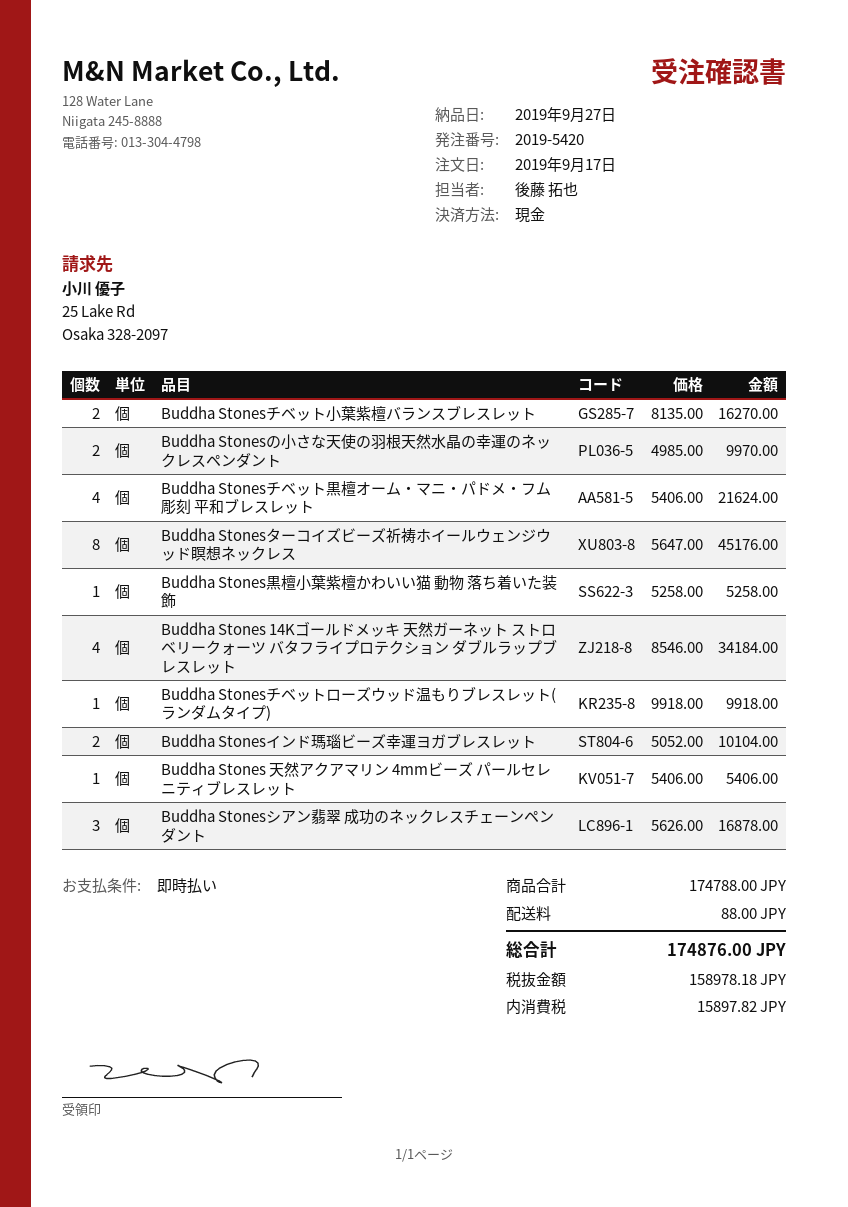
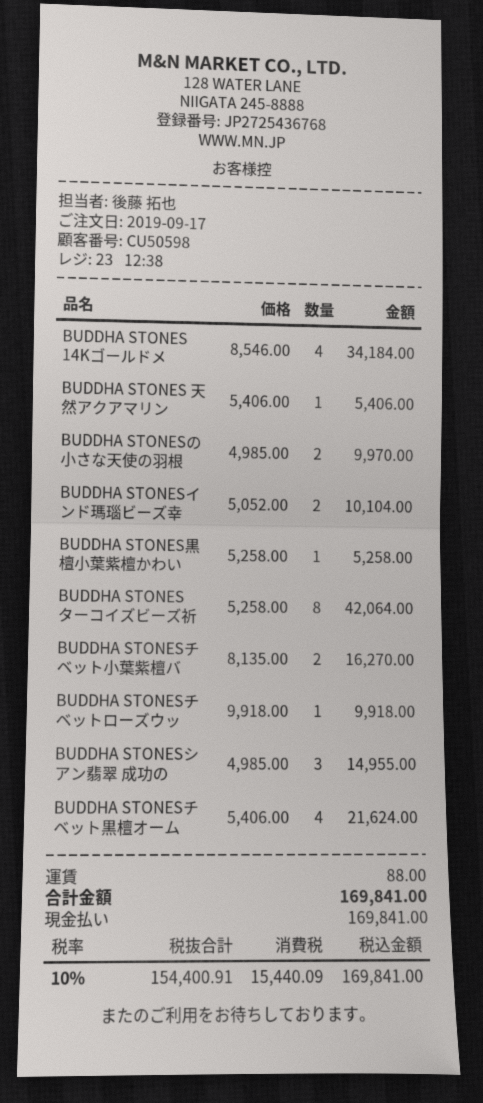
Buddha Stonesターコイズビーズ祈祷ホイールウェンジウッド瞑想ネックレス: 8 x 5647.00 = 45176.00 -> 8 x 5258.00 = 42064.00
Buddha Stonesシアン翡翠 成功のネックレスチェーンペンダント: 3 x 5626.00 = 16878.00 -> 3 x 4985.00 = 14955.00
net: 158978.18 -> 154400.91
tax: 15897.82 -> 15440.09
total: 174876.00 -> 169841.00

